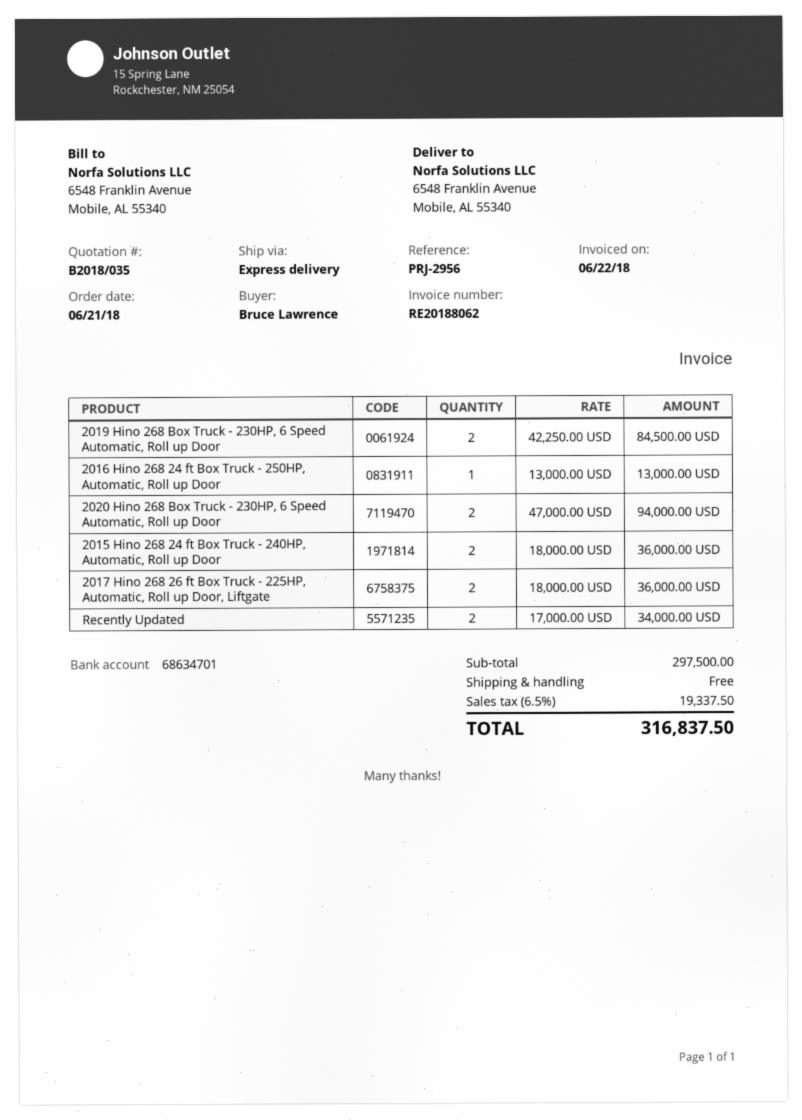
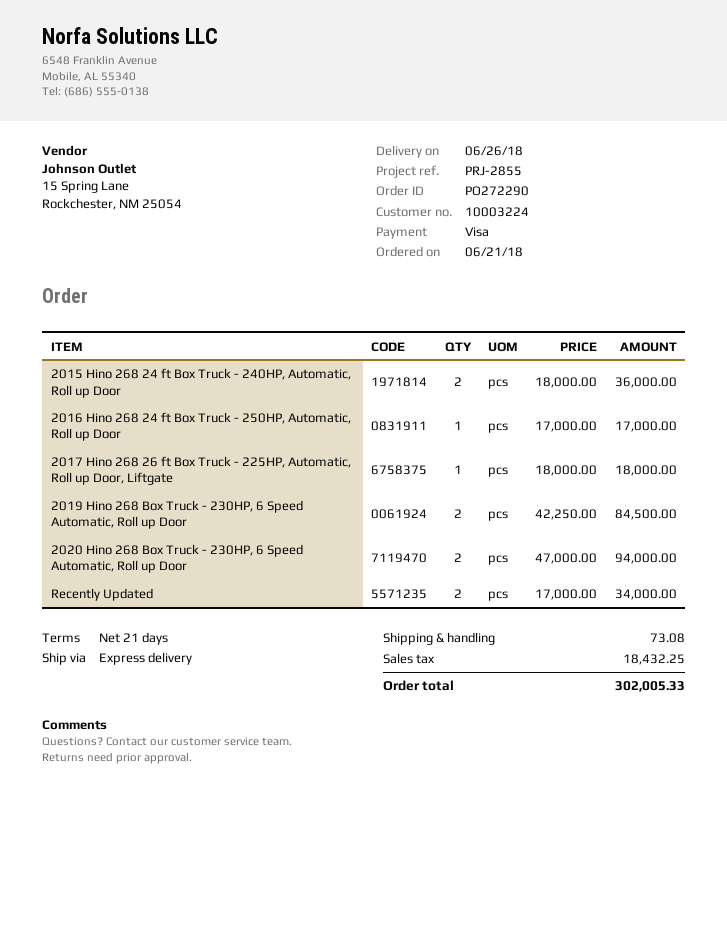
reference: PRJ-2956 -> PRJ-2855
2016 Hino 268 24 ft Box Truck - 250HP, Automatic, Roll up Door: 1 x 13000.00 = 13000.00 -> 1 x 17000.00 = 17000.00
2017 Hino 268 26 ft Box Truck - 225HP, Automatic, Roll up Door, Liftgate: 2 x 18000.00 = 36000.00 -> 1 x 18000.00 = 18000.00
shipping: 0.00 -> 73.08
tax: 19337.50 -> 18432.25
total: 316837.50 -> 302005.33

